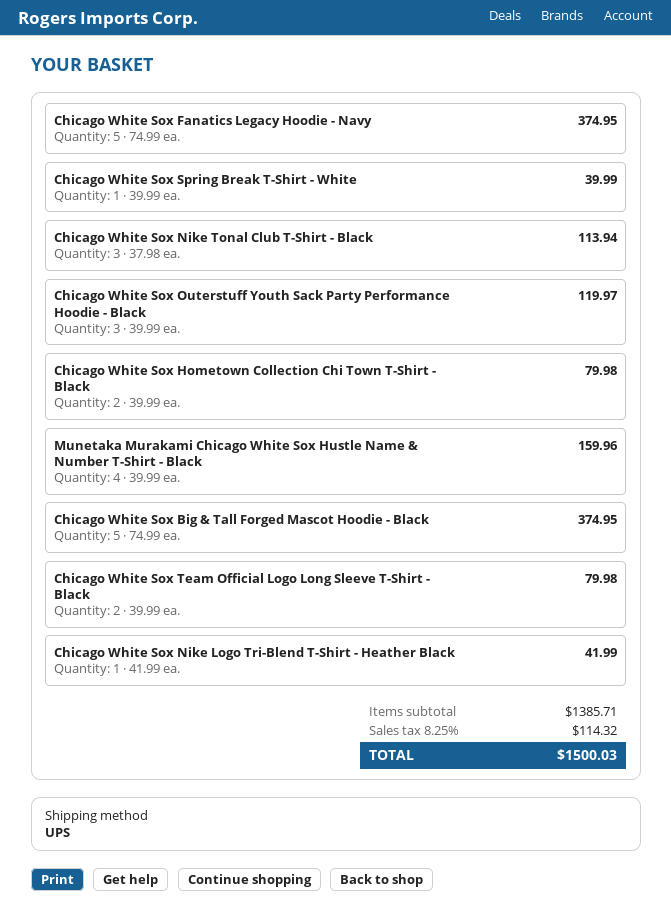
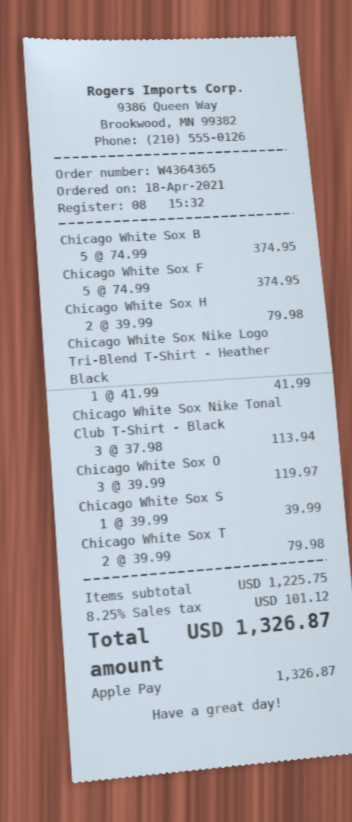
Munetaka Murakami Chicago White Sox Hustle Name & Number T-Shirt - Black: 4 x 39.99 = 159.96 -> none
subtotal: 1385.71 -> 1225.75
tax: 8.25% = 114.32 -> 8.25% = 101.12
total: 1500.03 -> 1326.87

